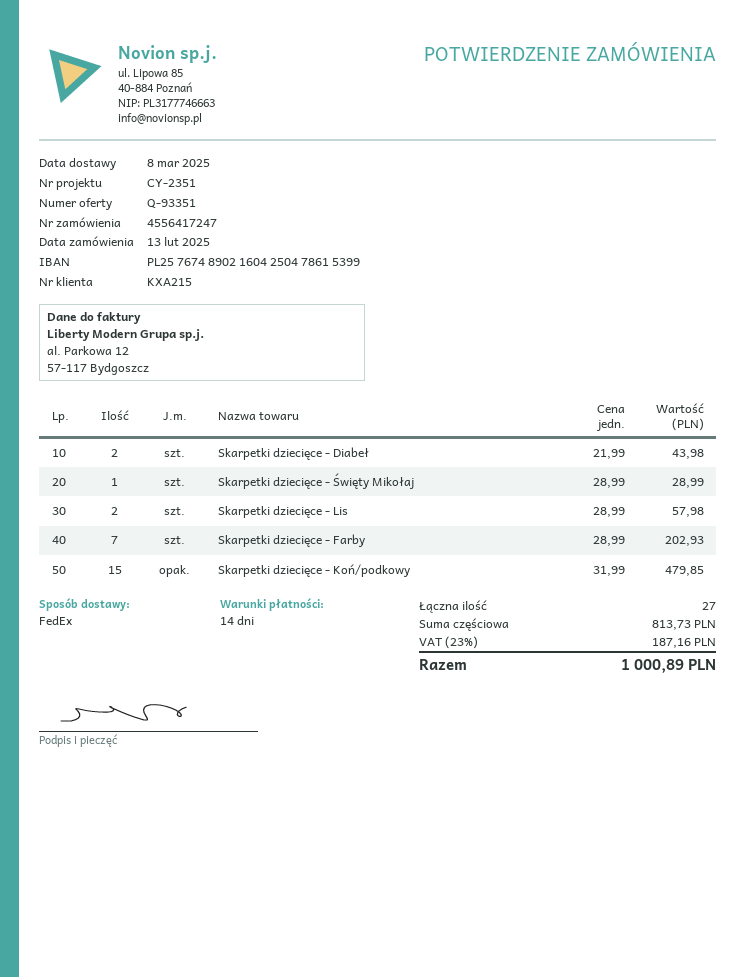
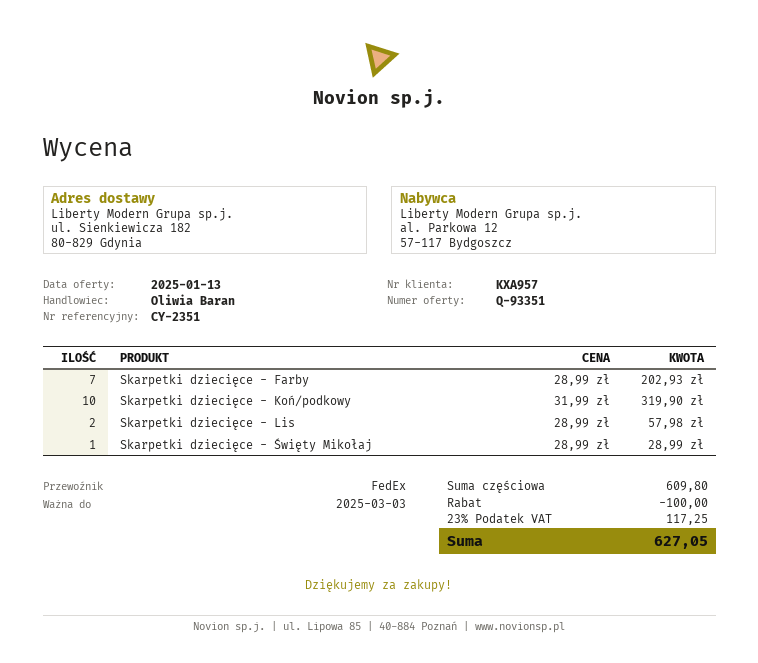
customer number: KXA215 -> KXA957
Skarpetki dziecięce - Diabeł: 2 x 21.99 = 43.98 -> none
Skarpetki dziecięce - Koń/podkowy: 15 x 31.99 = 479.85 -> 10 x 31.99 = 319.90
subtotal: 813.73 -> 609.80
discount: none -> 100.00
tax: 23% = 187.16 -> 23% = 117.25
total: 1000.89 -> 627.05

